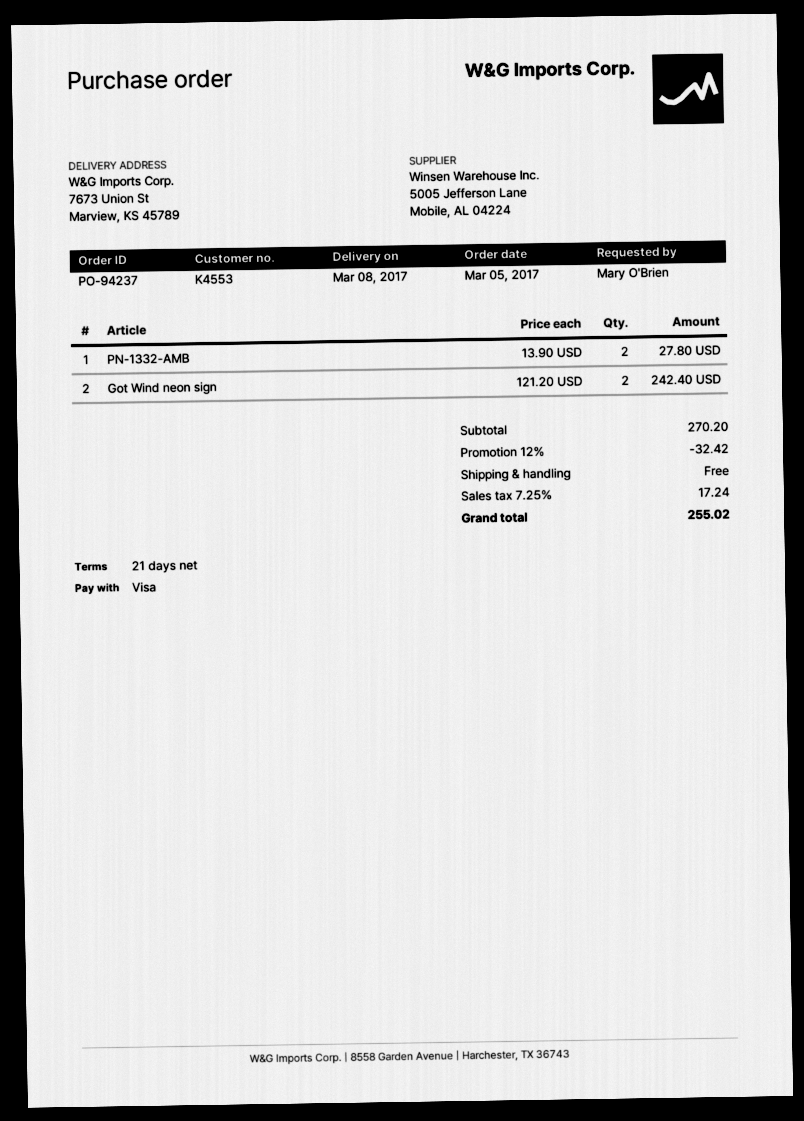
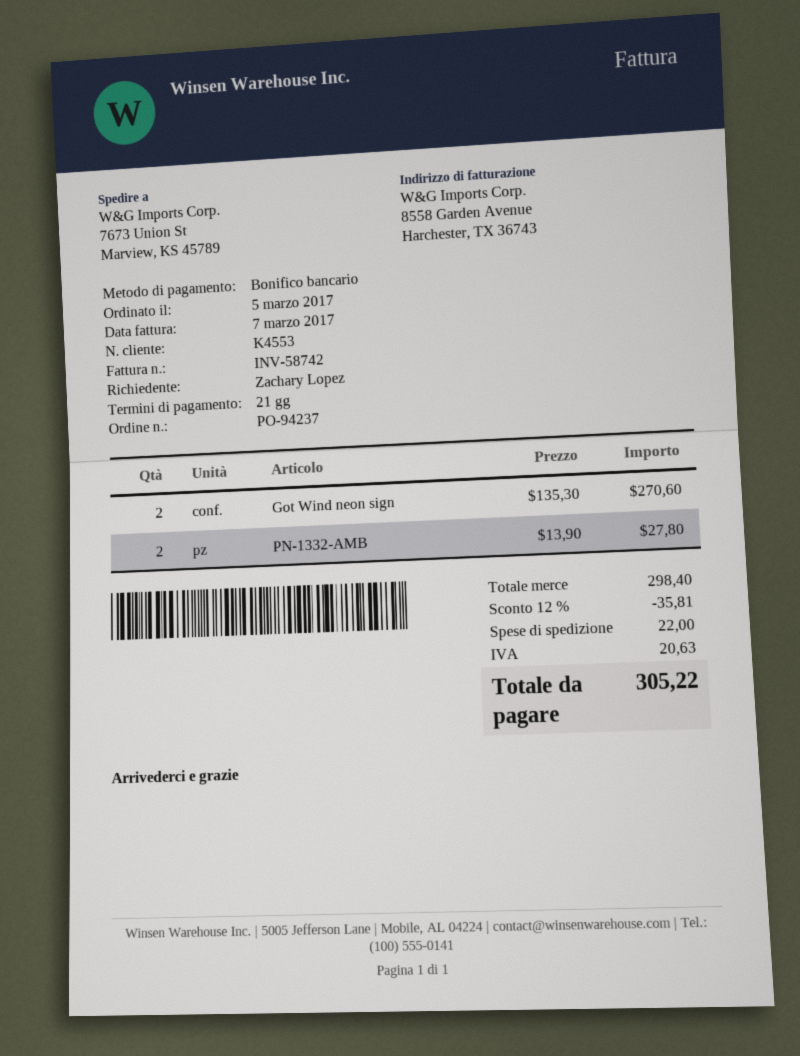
ordered by: Mary O'Brien -> Zachary Lopez
payment method: Visa -> bank transfer
Got Wind neon sign: 2 x 121.20 = 242.40 -> 2 x 135.30 = 270.60
subtotal: 270.20 -> 298.40
discount: 12% = 32.42 -> 12% = 35.81
shipping: 0.00 -> 22.00
tax: 17.24 -> 20.63
total: 255.02 -> 305.22

